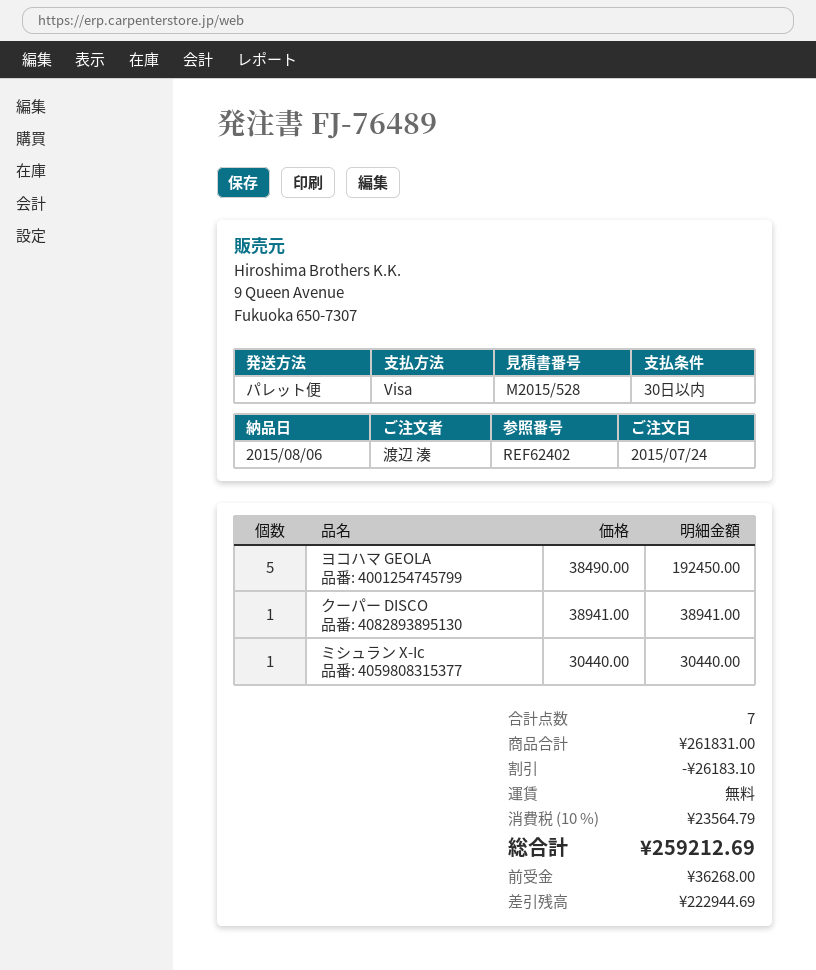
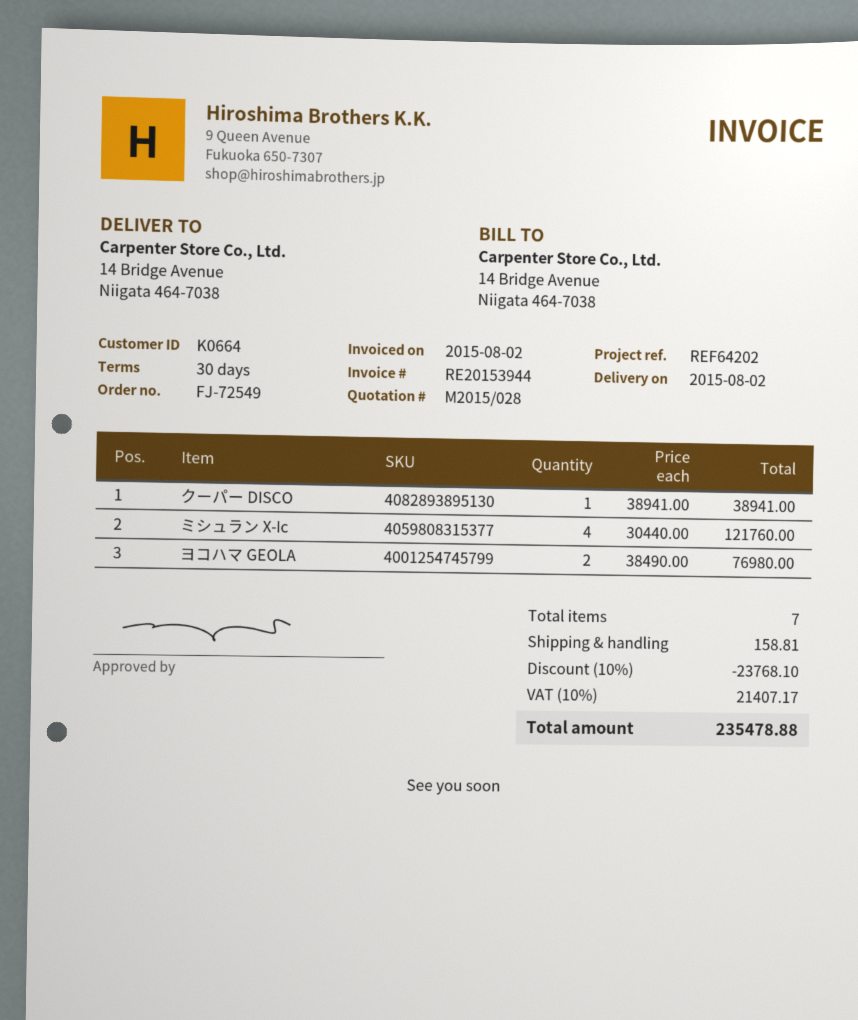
quote number: M2015/528 -> M2015/028
order number: FJ-76489 -> FJ-72549
delivery date: 2015-08-06 -> 2015-08-02
reference: REF62402 -> REF64202
ヨコハマ GEOLA: 5 x 38490.00 = 192450.00 -> 2 x 38490.00 = 76980.00
ミシュラン X-Ic: 1 x 30440.00 = 30440.00 -> 4 x 30440.00 = 121760.00
discount: 26183.10 -> 23768.10
shipping: 0.00 -> 158.81
tax: 10% = 23564.79 -> 10% = 21407.17
total: 259212.69 -> 235478.88

